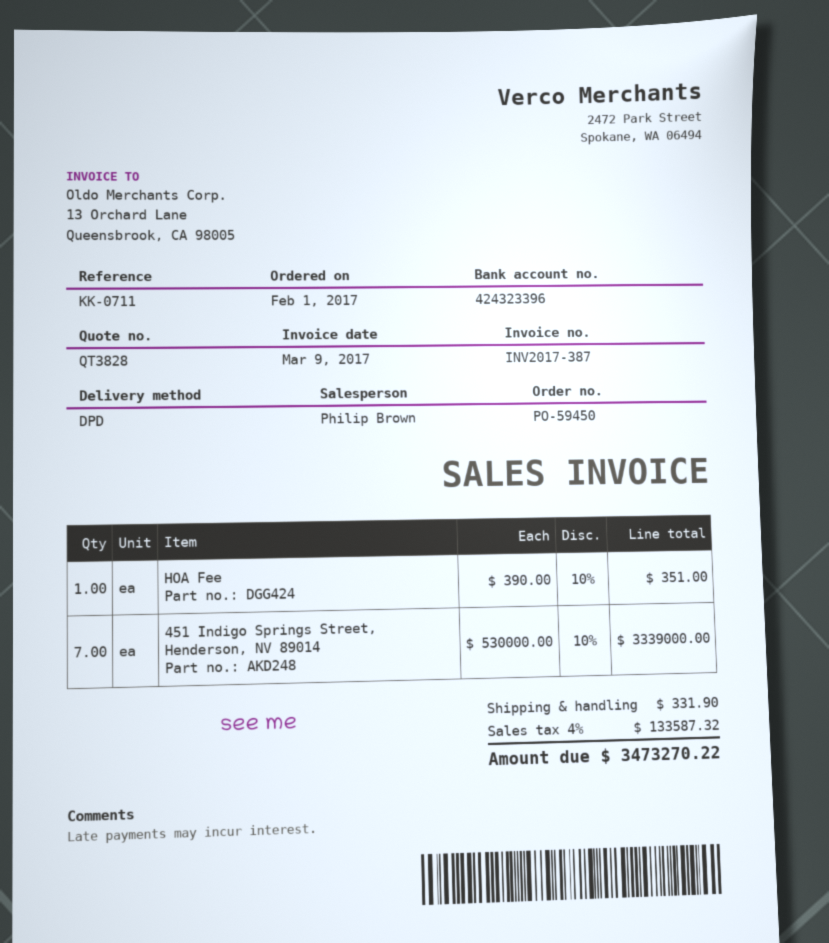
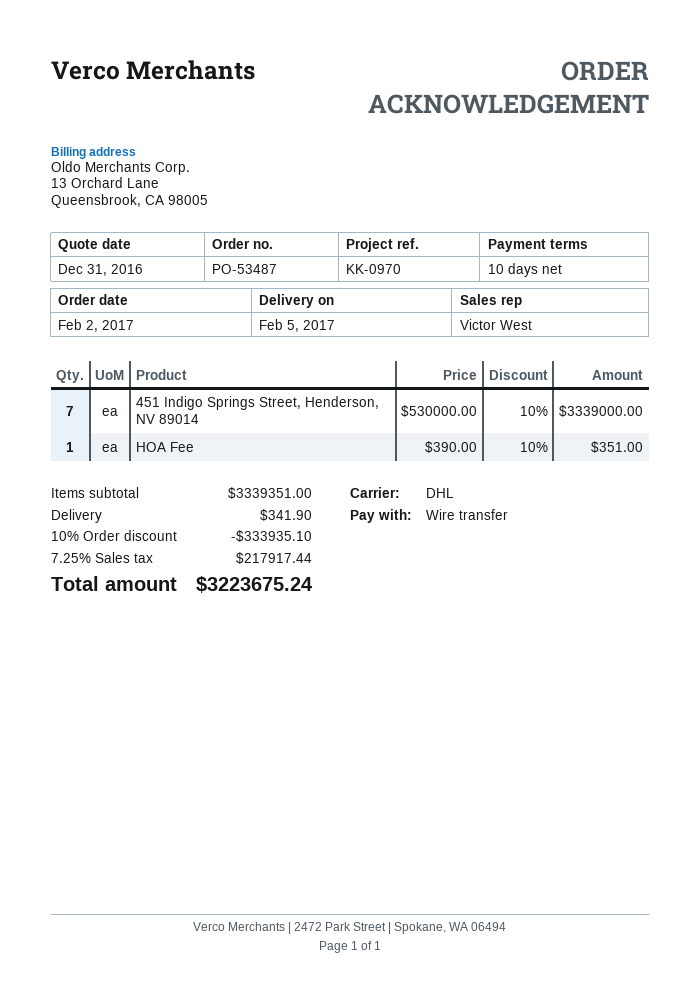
order number: PO-59450 -> PO-53487
order date: 2017-02-01 -> 2017-02-02
reference: KK-0711 -> KK-0970
sales rep: Philip Brown -> Victor West
shipping method: DPD -> DHL
discount: none -> 10% = 333935.10
shipping: 331.90 -> 341.90
tax: 4% = 133587.32 -> 7.25% = 217917.44
total: 3473270.22 -> 3223675.24

